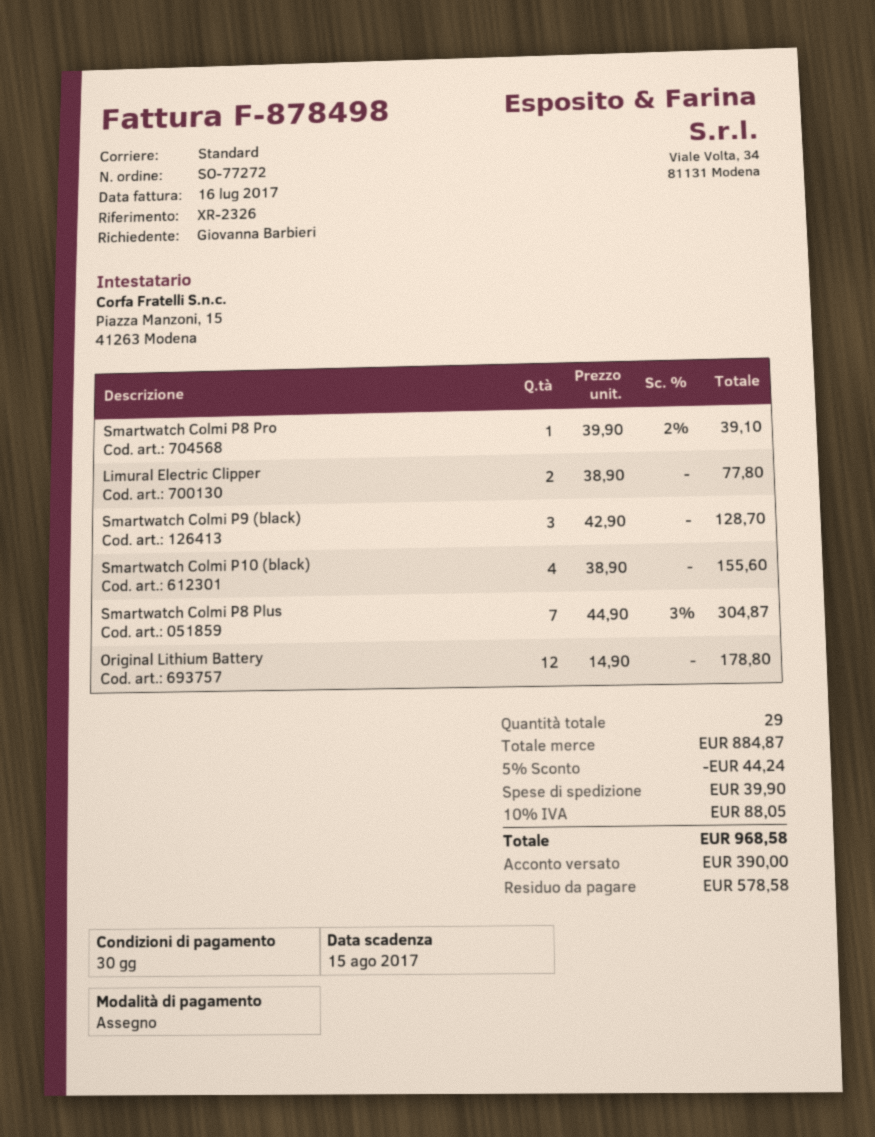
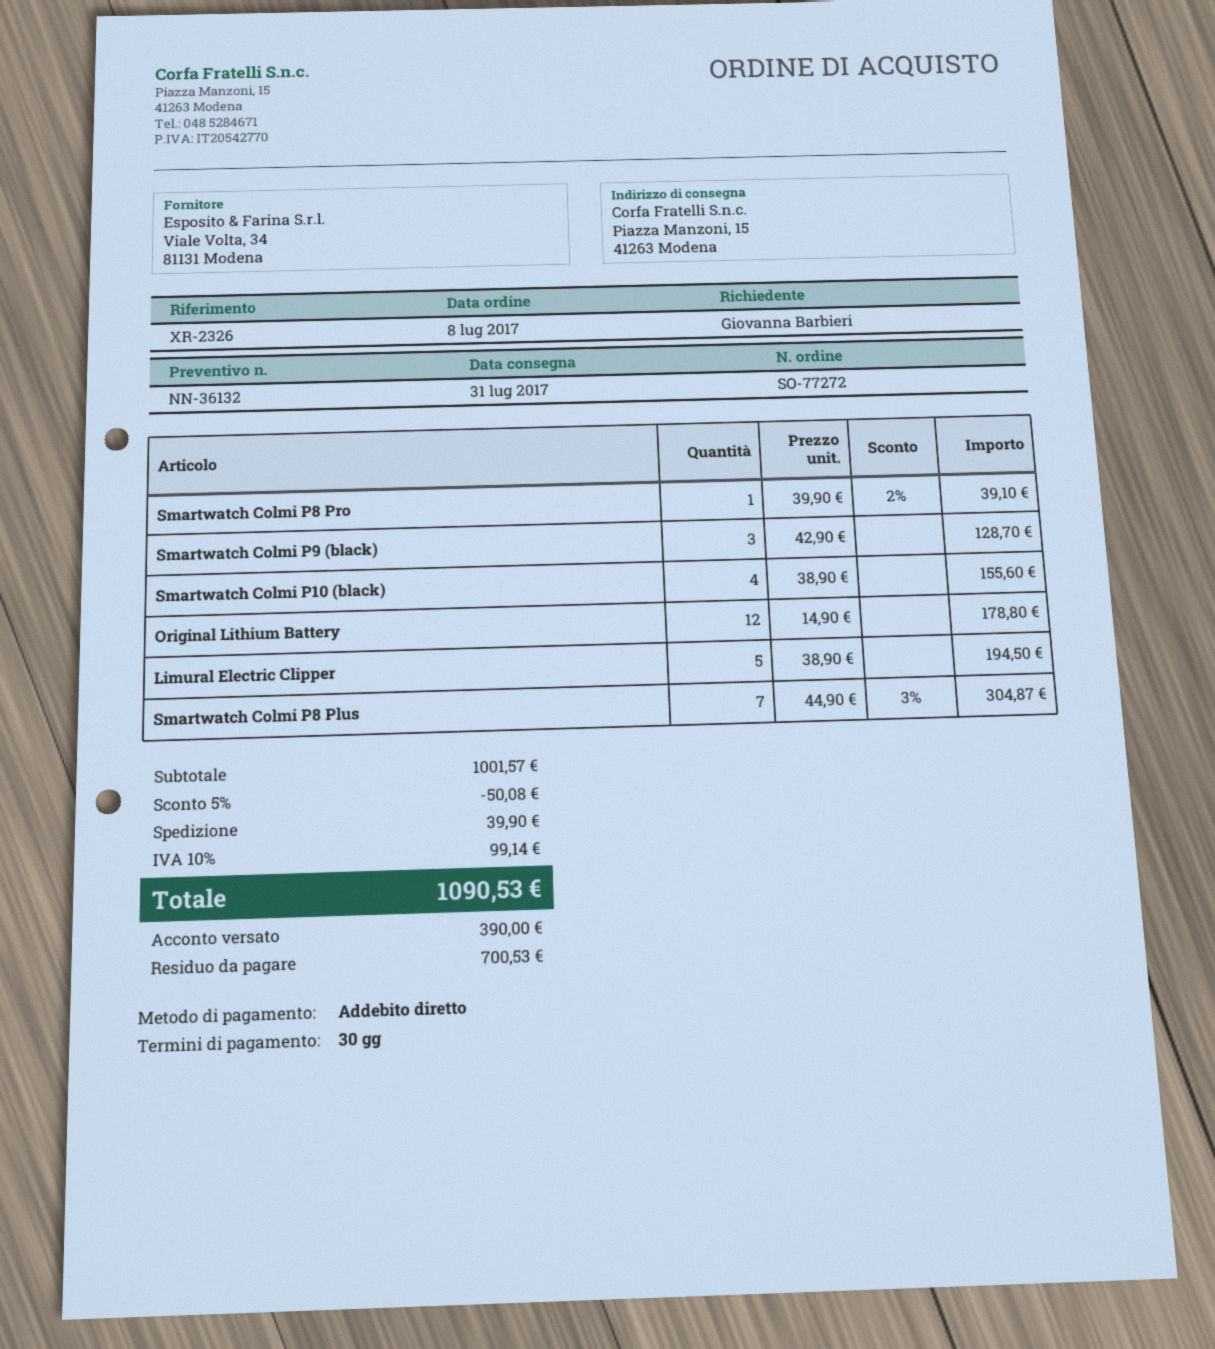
payment method: cheque -> direct debit
Limural Electric Clipper: 2 x 38.90 = 77.80 -> 5 x 38.90 = 194.50
subtotal: 884.87 -> 1001.57
discount: 5% = 44.24 -> 5% = 50.08
tax: 10% = 88.05 -> 10% = 99.14
total: 968.58 -> 1090.53
balance: 578.58 -> 700.53

